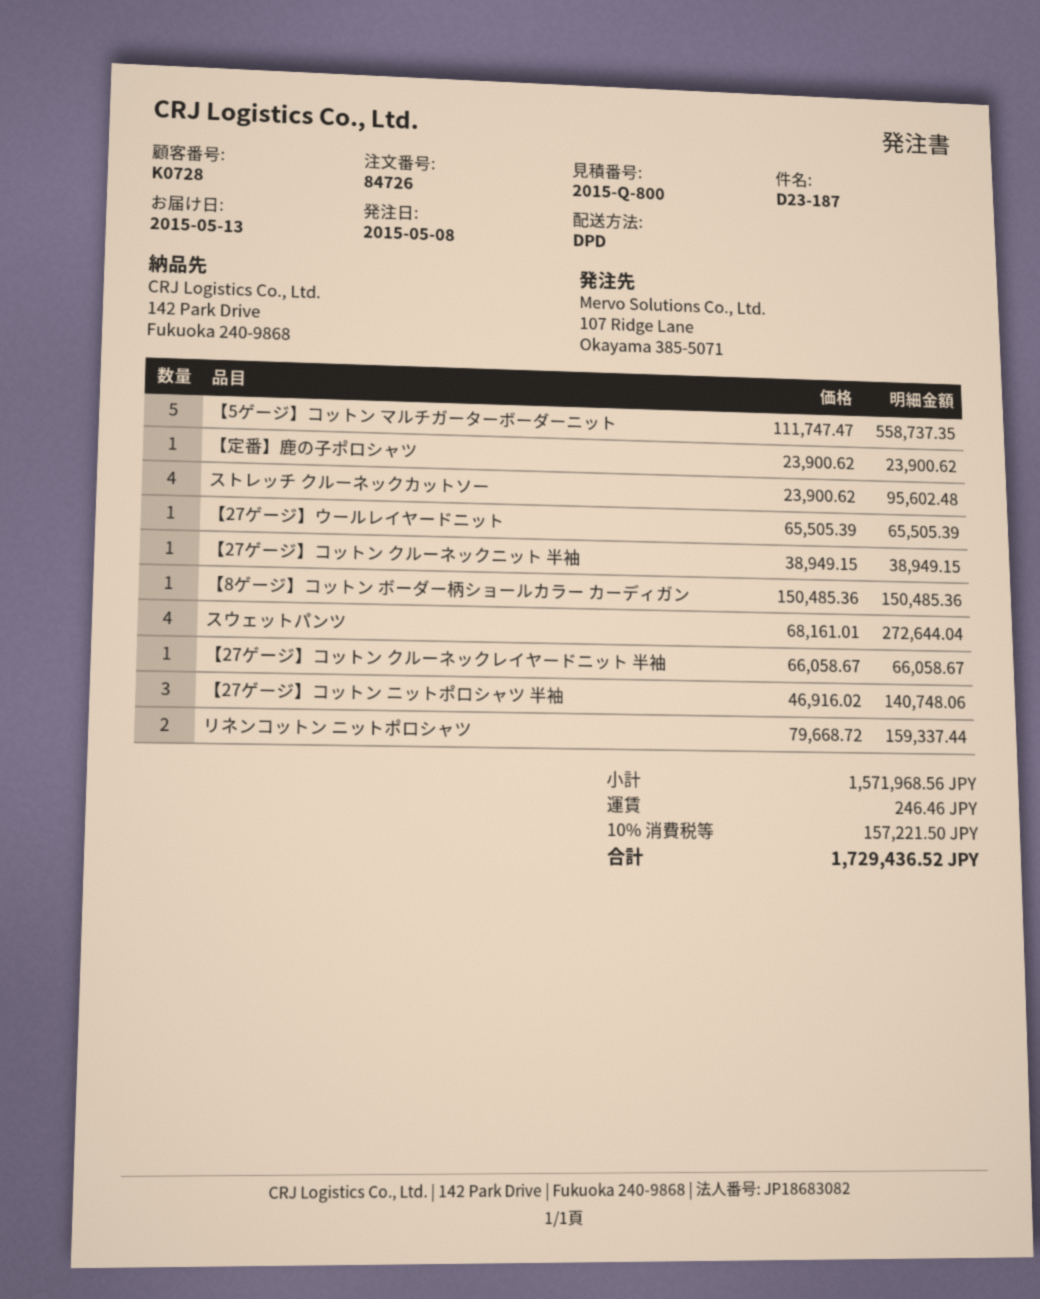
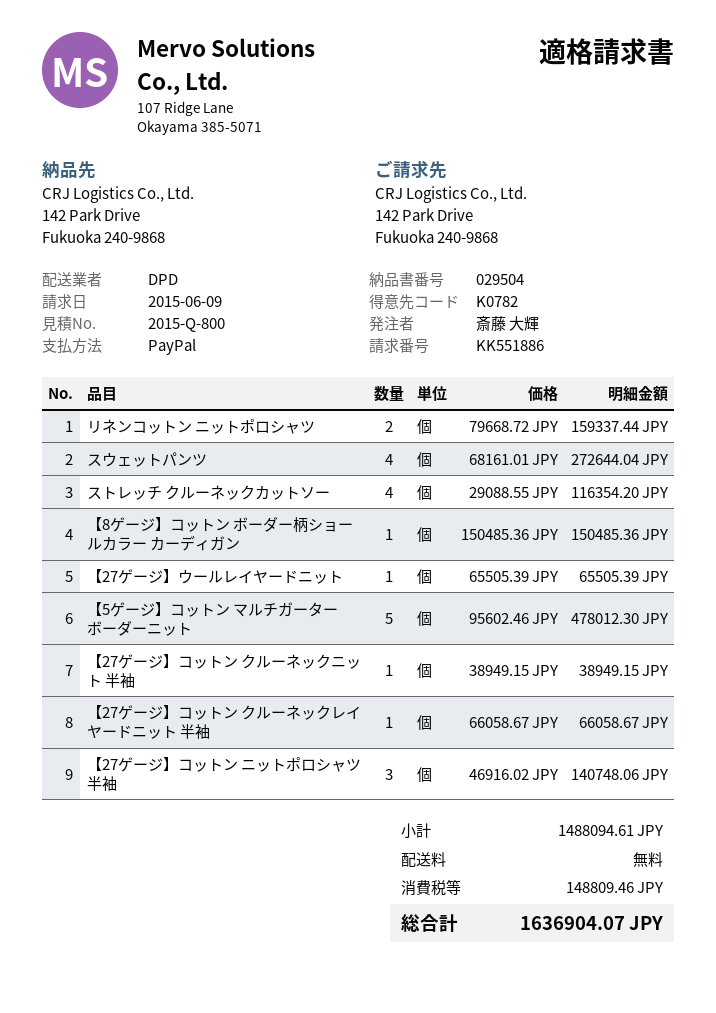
customer number: K0728 -> K0782
【5ゲージ】コットン マルチガーターボーダーニット: 5 x 111747.47 = 558737.35 -> 5 x 95602.46 = 478012.30
【定番】鹿の子ポロシャツ: 1 x 23900.62 = 23900.62 -> none
ストレッチ クルーネックカットソー: 4 x 23900.62 = 95602.48 -> 4 x 29088.55 = 116354.20
subtotal: 1571968.56 -> 1488094.61
shipping: 246.46 -> 0.00
tax: 157221.50 -> 148809.46
total: 1729436.52 -> 1636904.07

